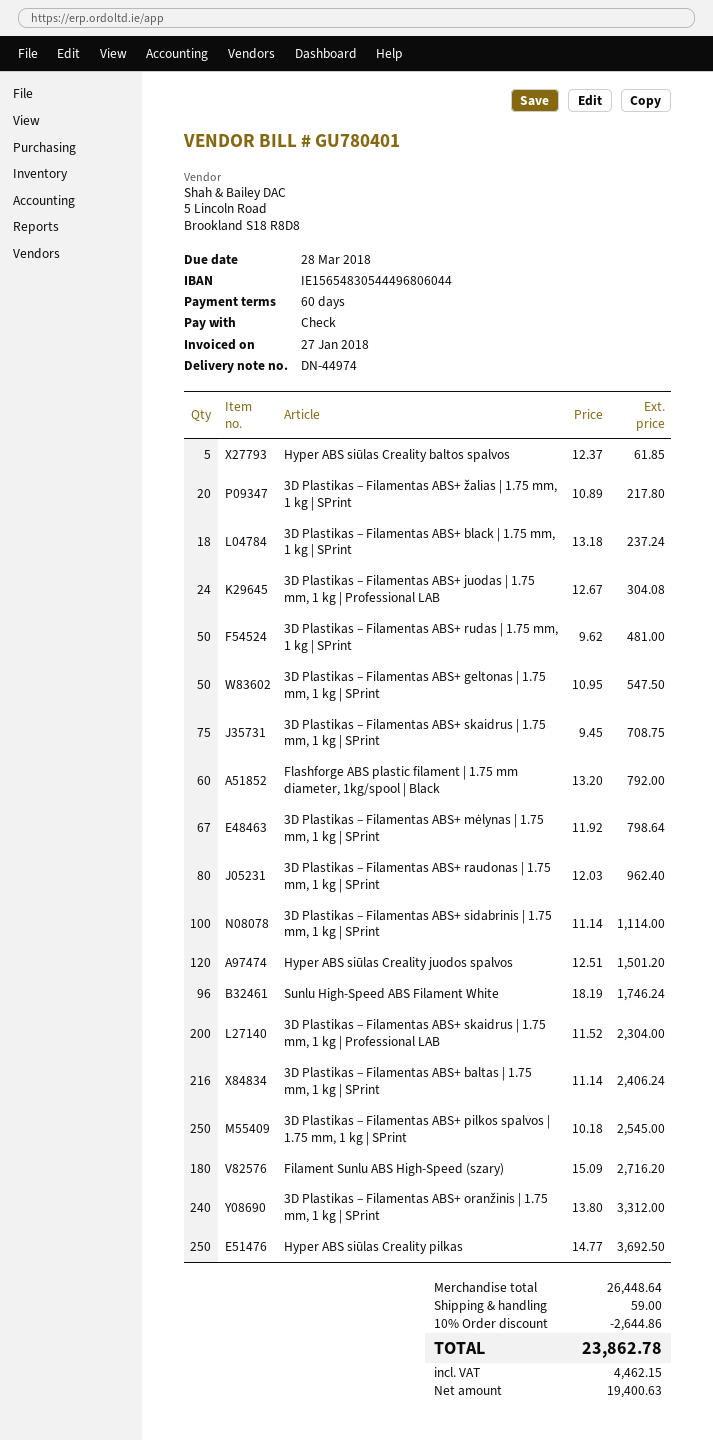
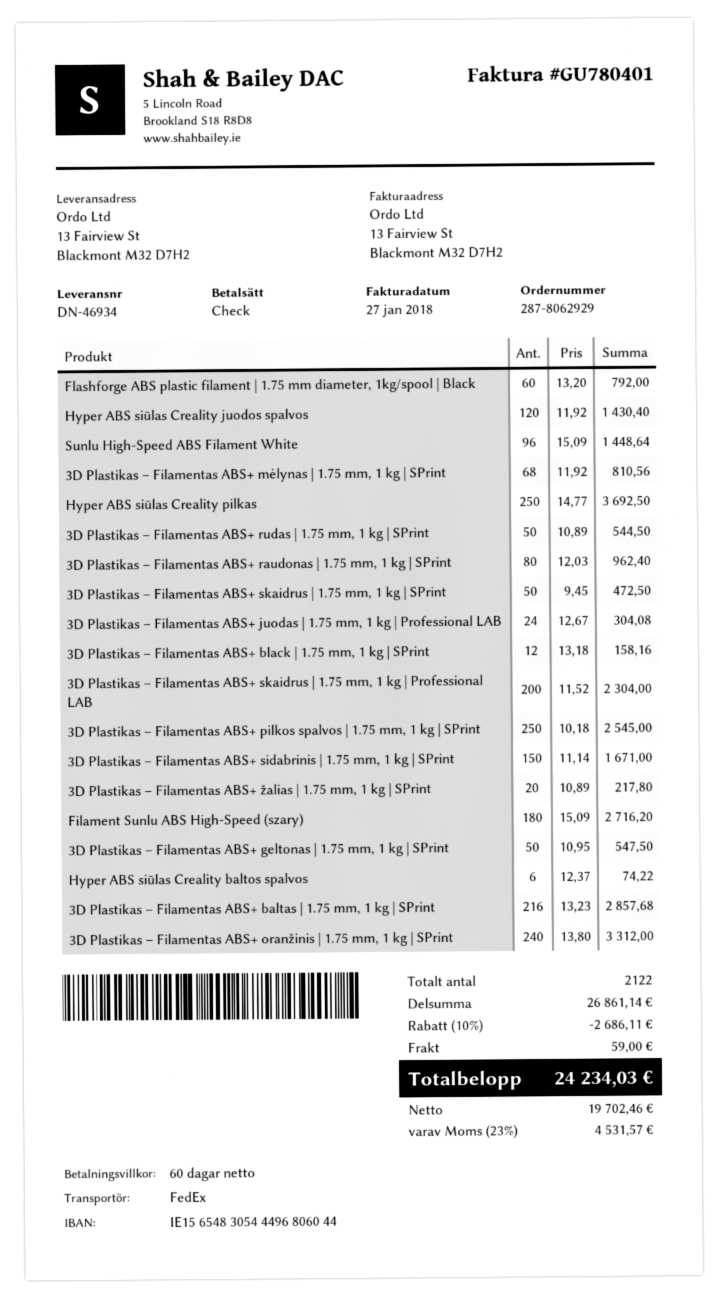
delivery note number: DN-44974 -> DN-46934
Hyper ABS siūlas Creality baltos spalvos: 5 x 12.37 = 61.85 -> 6 x 12.37 = 74.22
3D Plastikas – Filamentas ABS+ black | 1.75 mm, 1 kg | SPrint: 18 x 13.18 = 237.24 -> 12 x 13.18 = 158.16
3D Plastikas – Filamentas ABS+ rudas | 1.75 mm, 1 kg | SPrint: 50 x 9.62 = 481.00 -> 50 x 10.89 = 544.50
3D Plastikas – Filamentas ABS+ skaidrus | 1.75 mm, 1 kg | SPrint: 75 x 9.45 = 708.75 -> 50 x 9.45 = 472.50
3D Plastikas – Filamentas ABS+ mėlynas | 1.75 mm, 1 kg | SPrint: 67 x 11.92 = 798.64 -> 68 x 11.92 = 810.56
3D Plastikas – Filamentas ABS+ sidabrinis | 1.75 mm, 1 kg | SPrint: 100 x 11.14 = 1114.00 -> 150 x 11.14 = 1671.00
Hyper ABS siūlas Creality juodos spalvos: 120 x 12.51 = 1501.20 -> 120 x 11.92 = 1430.40
Sunlu High-Speed ABS Filament White: 96 x 18.19 = 1746.24 -> 96 x 15.09 = 1448.64
3D Plastikas – Filamentas ABS+ baltas | 1.75 mm, 1 kg | SPrint: 216 x 11.14 = 2406.24 -> 216 x 13.23 = 2857.68
subtotal: 26448.64 -> 26861.14
discount: 10% = 2644.86 -> 10% = 2686.11
net: 19400.63 -> 19702.46
tax: 4462.15 -> 4531.57
total: 23862.78 -> 24234.03

